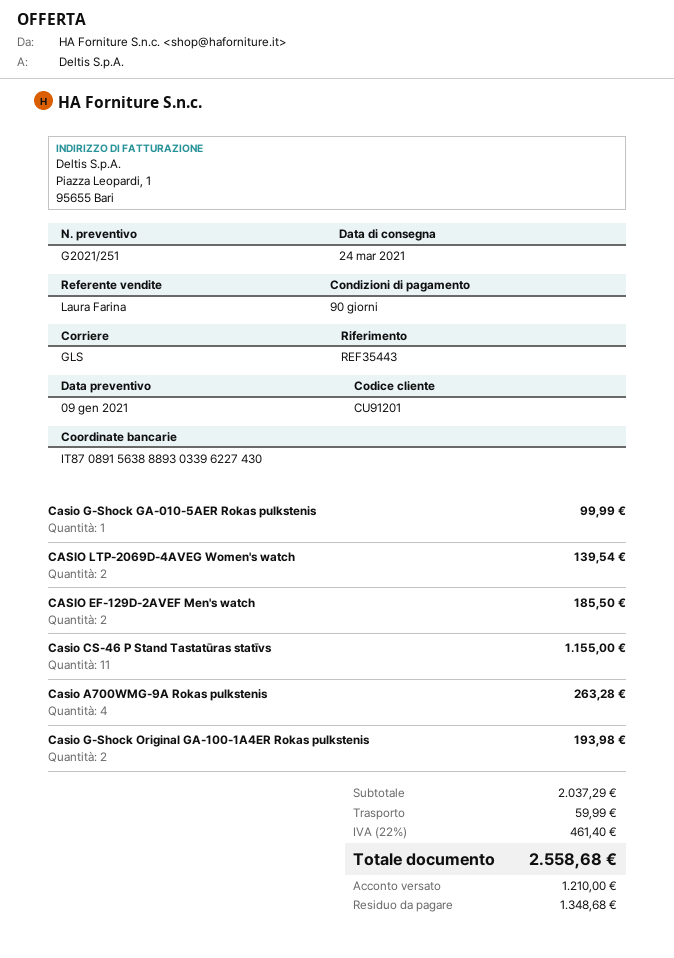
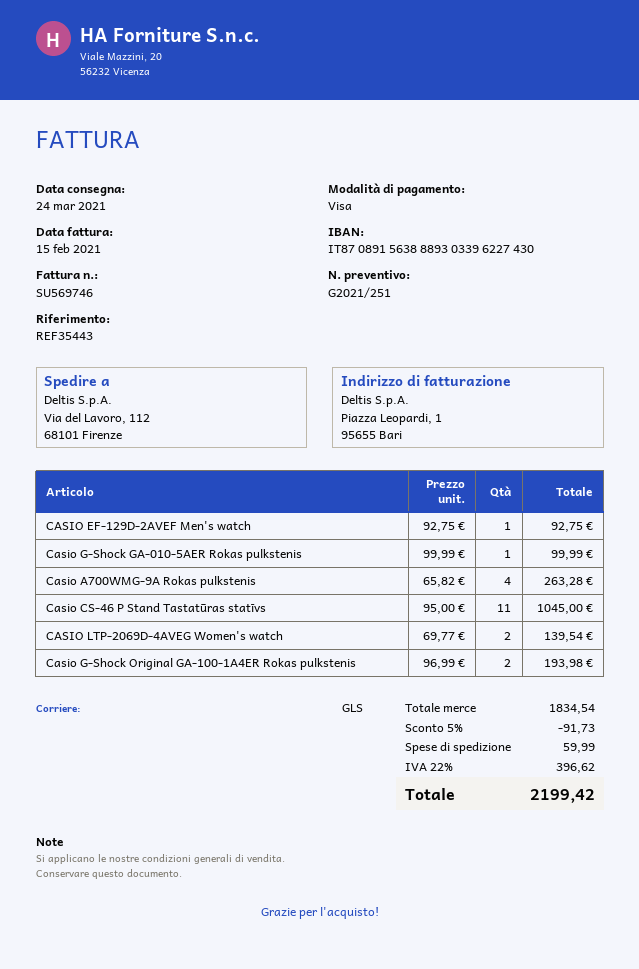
CASIO EF-129D-2AVEF Men's watch: 2 for 185.50 -> 1 for 92.75
Casio CS-46 P Stand Tastatūras statīvs: 11 for 1155.00 -> 11 for 1045.00
subtotal: 2037.29 -> 1834.54
discount: none -> 5% = 91.73
tax: 22% = 461.40 -> 22% = 396.62
total: 2558.68 -> 2199.42

